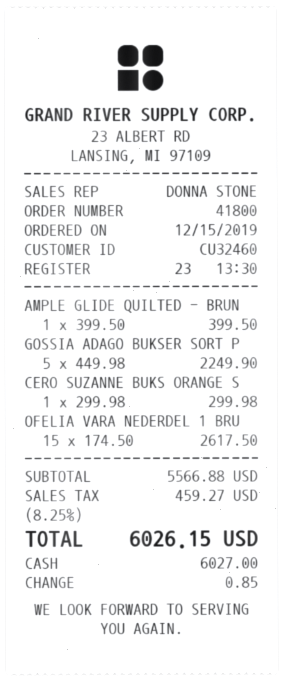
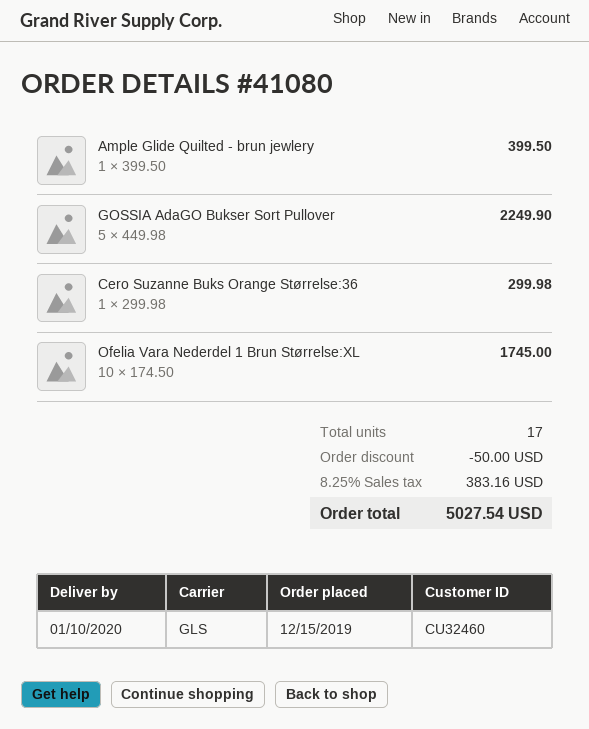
order number: 41800 -> 41080
OFELIA VARA NEDERDEL 1 BRU: 15 x 174.50 = 2617.50 -> 10 x 174.50 = 1745.00
discount: none -> 50.00
tax: 8.25% = 459.27 -> 8.25% = 383.16
total: 6026.15 -> 5027.54

